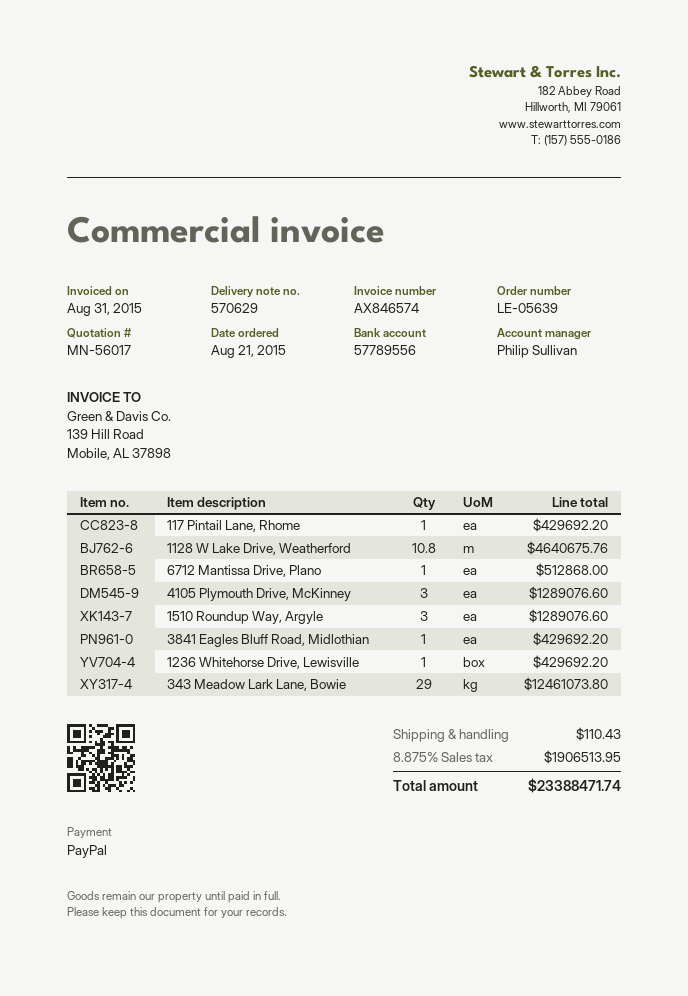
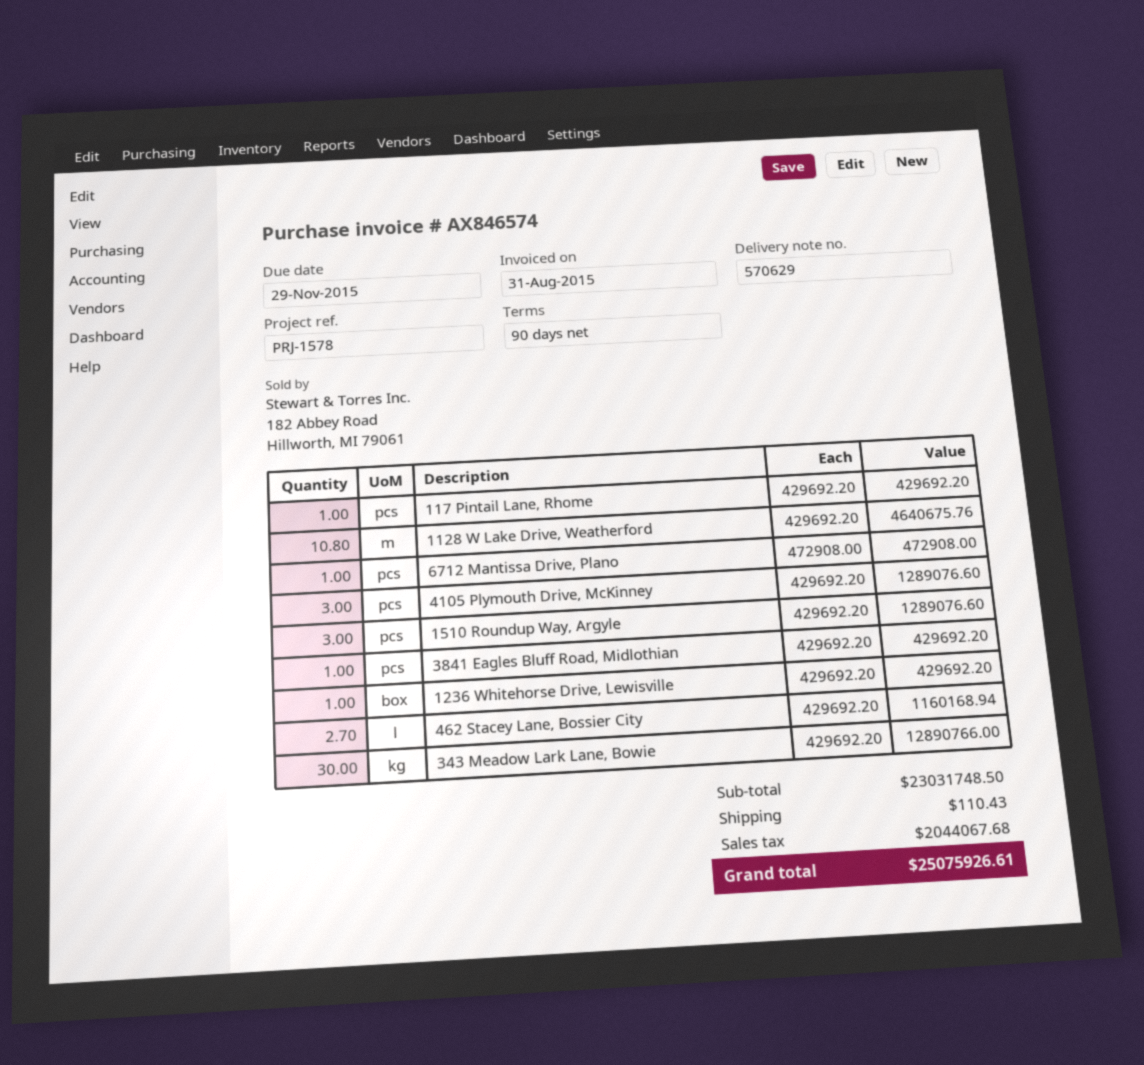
6712 Mantissa Drive, Plano: 1 for 512868.00 -> 1 for 472908.00
343 Meadow Lark Lane, Bowie: 29 for 12461073.80 -> 30 for 12890766.00
462 Stacey Lane, Bossier City: none -> 2.7 for 1160168.94
tax: 1906513.95 -> 2044067.68
total: 23388471.74 -> 25075926.61

